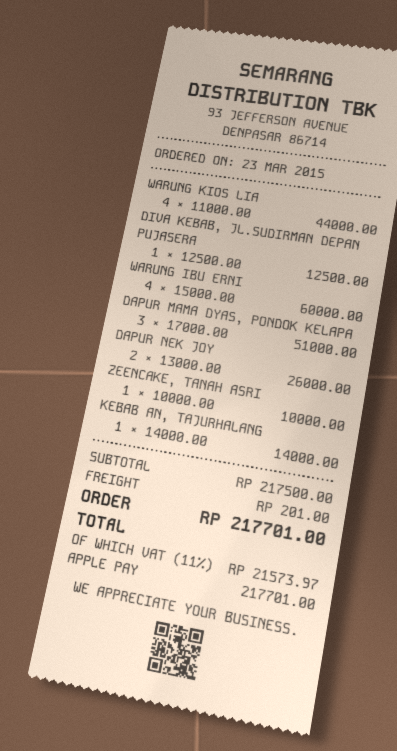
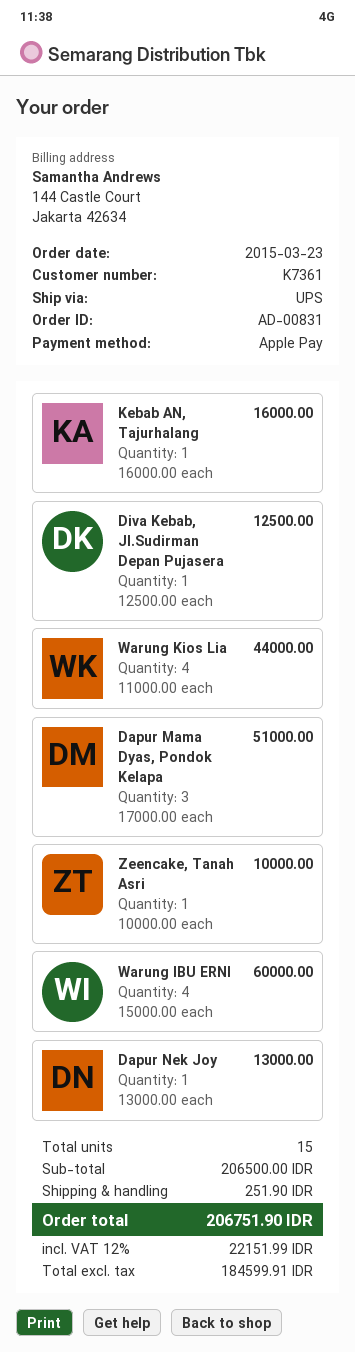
DAPUR NEK JOY: 2 x 13000.00 = 26000.00 -> 1 x 13000.00 = 13000.00
KEBAB AN, TAJURHALANG: 1 x 14000.00 = 14000.00 -> 1 x 16000.00 = 16000.00
subtotal: 217500.00 -> 206500.00
shipping: 201.00 -> 251.90
tax: 11% = 21573.97 -> 12% = 22151.99
total: 217701.00 -> 206751.90

